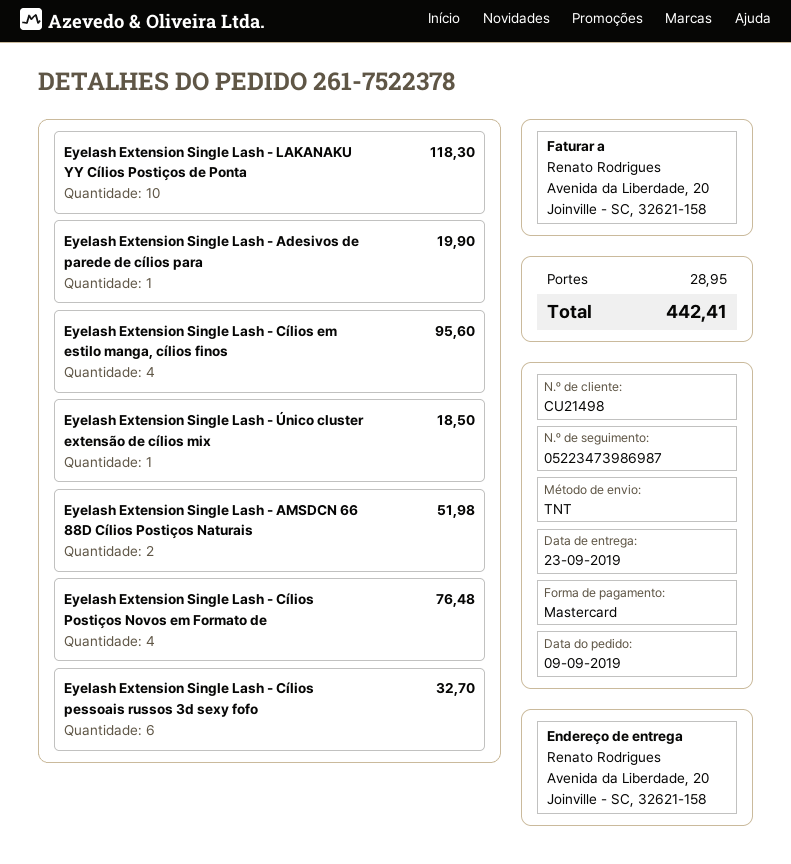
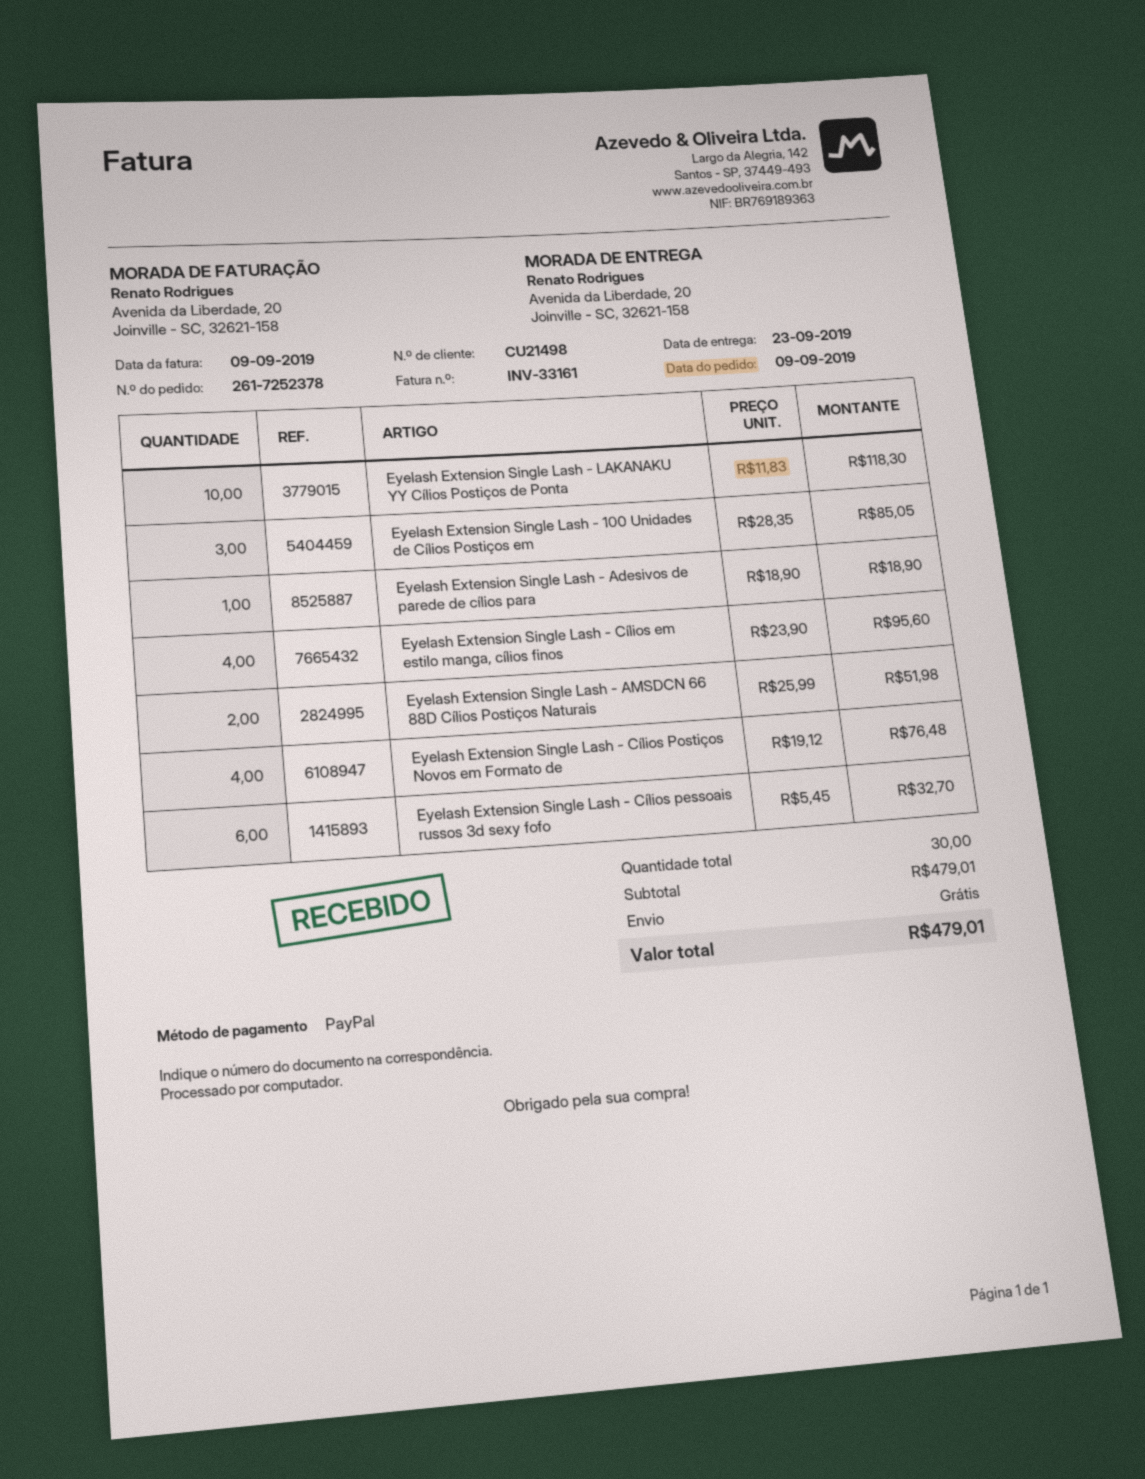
order number: 261-7522378 -> 261-7252378
payment method: Mastercard -> PayPal
Eyelash Extension Single Lash - Adesivos de parede de cílios para: 1 for 19.90 -> 1 for 18.90
Eyelash Extension Single Lash - Único cluster extensão de cílios mix: 1 for 18.50 -> none
Eyelash Extension Single Lash - 100 Unidades de Cílios Postiços em: none -> 3 for 85.05
shipping: 28.95 -> 0.00
total: 442.41 -> 479.01

